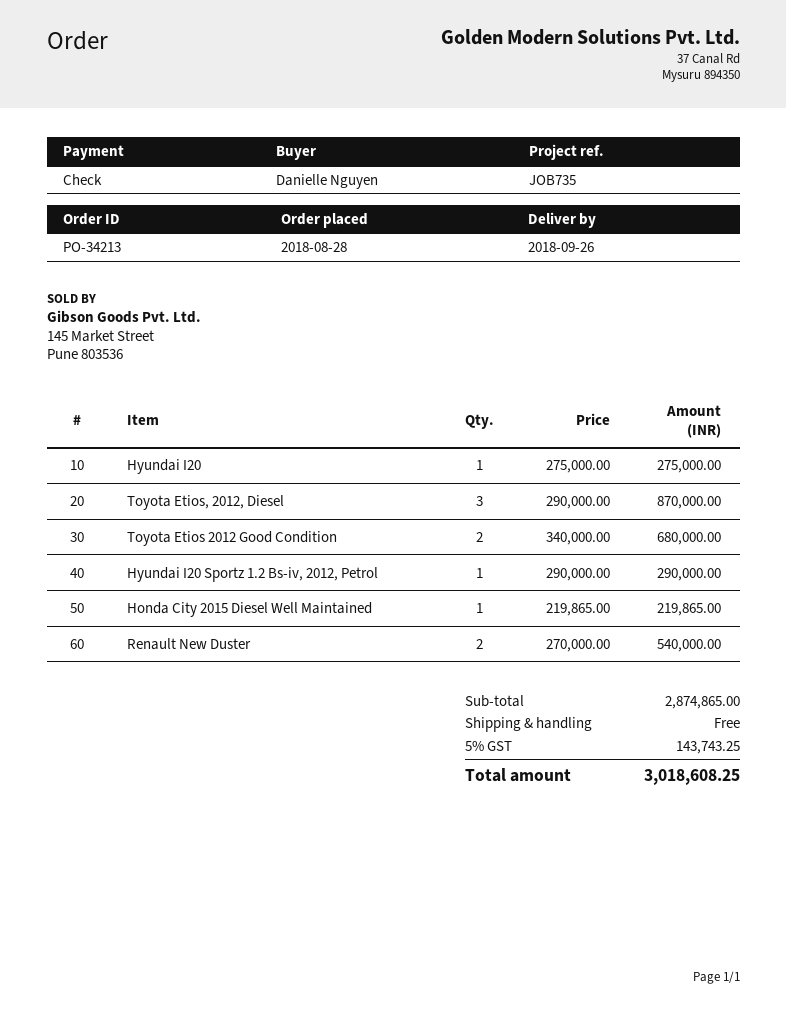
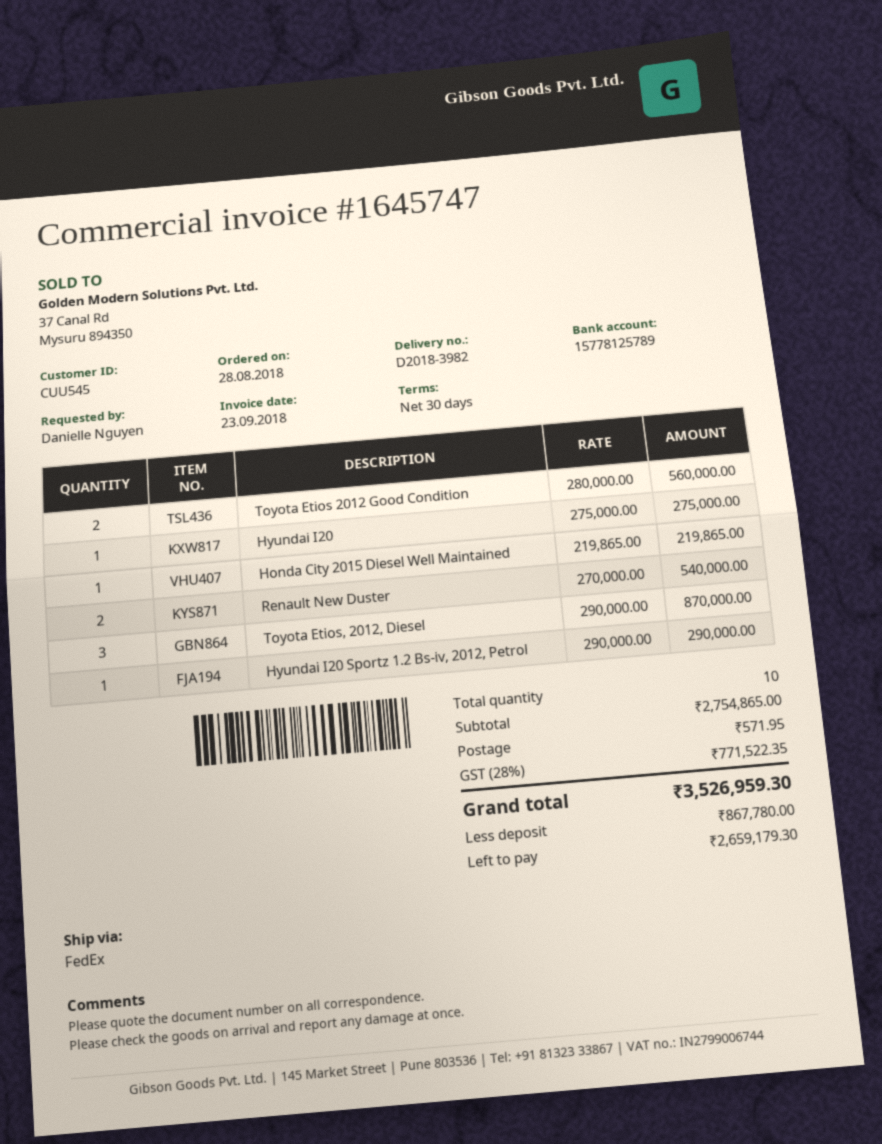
Toyota Etios 2012 Good Condition: 2 x 340000.00 = 680000.00 -> 2 x 280000.00 = 560000.00
subtotal: 2874865.00 -> 2754865.00
shipping: 0.00 -> 571.95
tax: 5% = 143743.25 -> 28% = 771522.35
total: 3018608.25 -> 3526959.30

